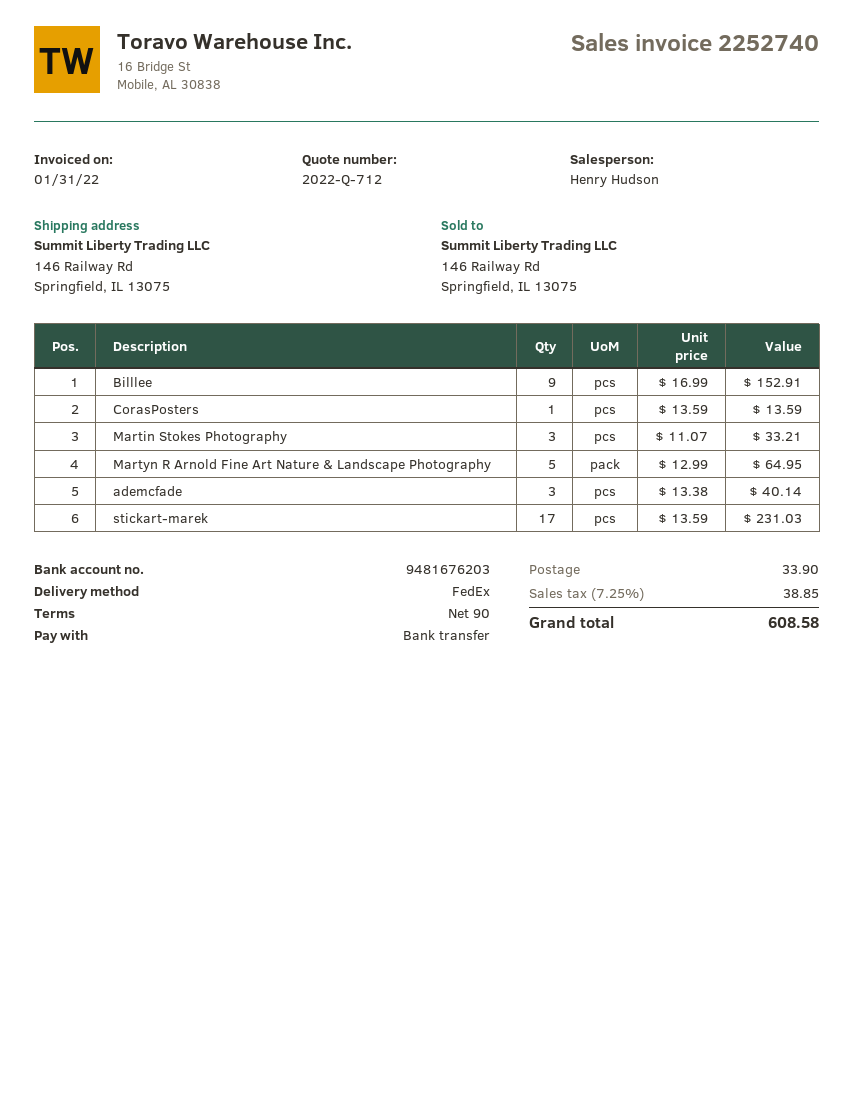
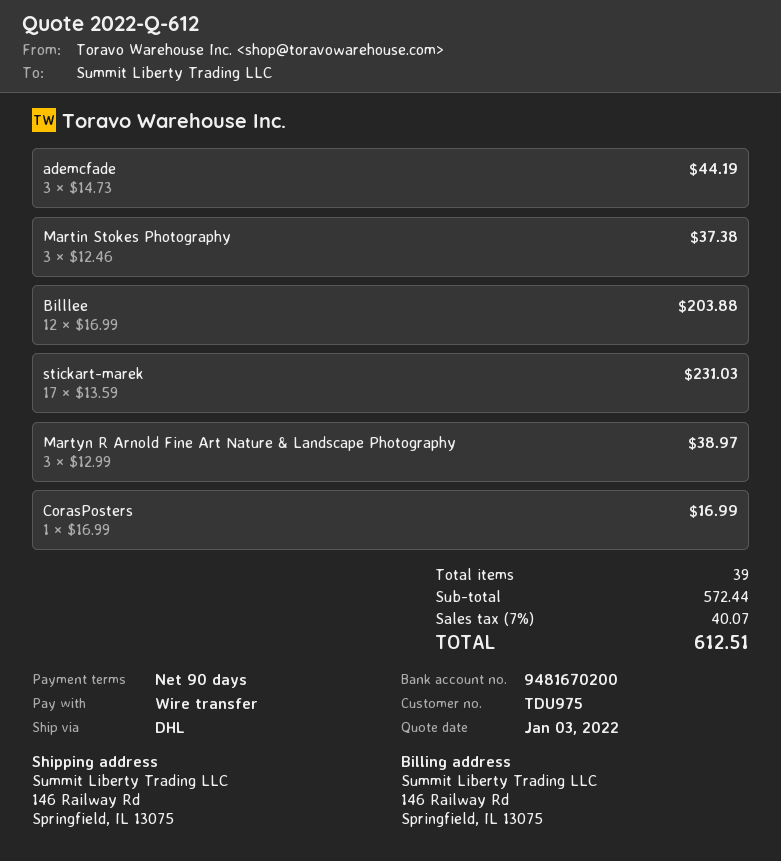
quote number: 2022-Q-712 -> 2022-Q-612
bank account: 9481676203 -> 9481670200
shipping method: FedEx -> DHL
Billlee: 9 x 16.99 = 152.91 -> 12 x 16.99 = 203.88
CorasPosters: 1 x 13.59 = 13.59 -> 1 x 16.99 = 16.99
Martin Stokes Photography: 3 x 11.07 = 33.21 -> 3 x 12.46 = 37.38
Martyn R Arnold Fine Art Nature & Landscape Photography: 5 x 12.99 = 64.95 -> 3 x 12.99 = 38.97
ademcfade: 3 x 13.38 = 40.14 -> 3 x 14.73 = 44.19
shipping: 33.90 -> none
tax: 7.25% = 38.85 -> 7% = 40.07
total: 608.58 -> 612.51

